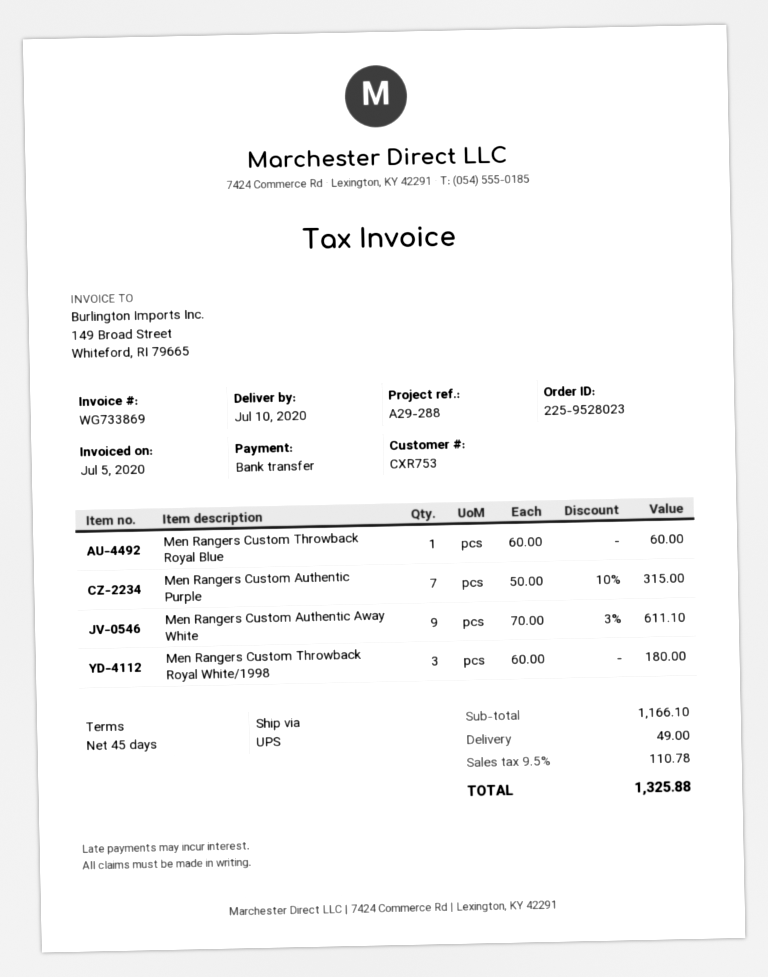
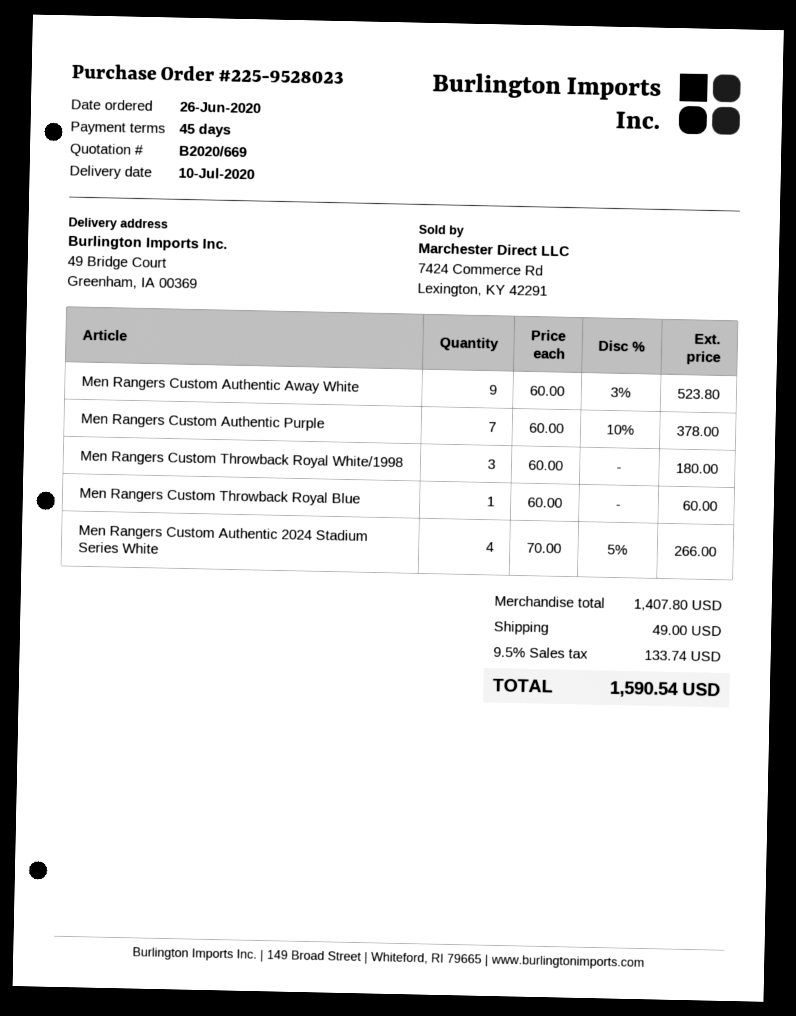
Men Rangers Custom Authentic Purple: 7 x 50.00 - 10% = 315.00 -> 7 x 60.00 - 10% = 378.00
Men Rangers Custom Authentic Away White: 9 x 70.00 - 3% = 611.10 -> 9 x 60.00 - 3% = 523.80
Men Rangers Custom Authentic 2024 Stadium Series White: none -> 4 x 70.00 - 5% = 266.00
subtotal: 1166.10 -> 1407.80
tax: 9.5% = 110.78 -> 9.5% = 133.74
total: 1325.88 -> 1590.54

